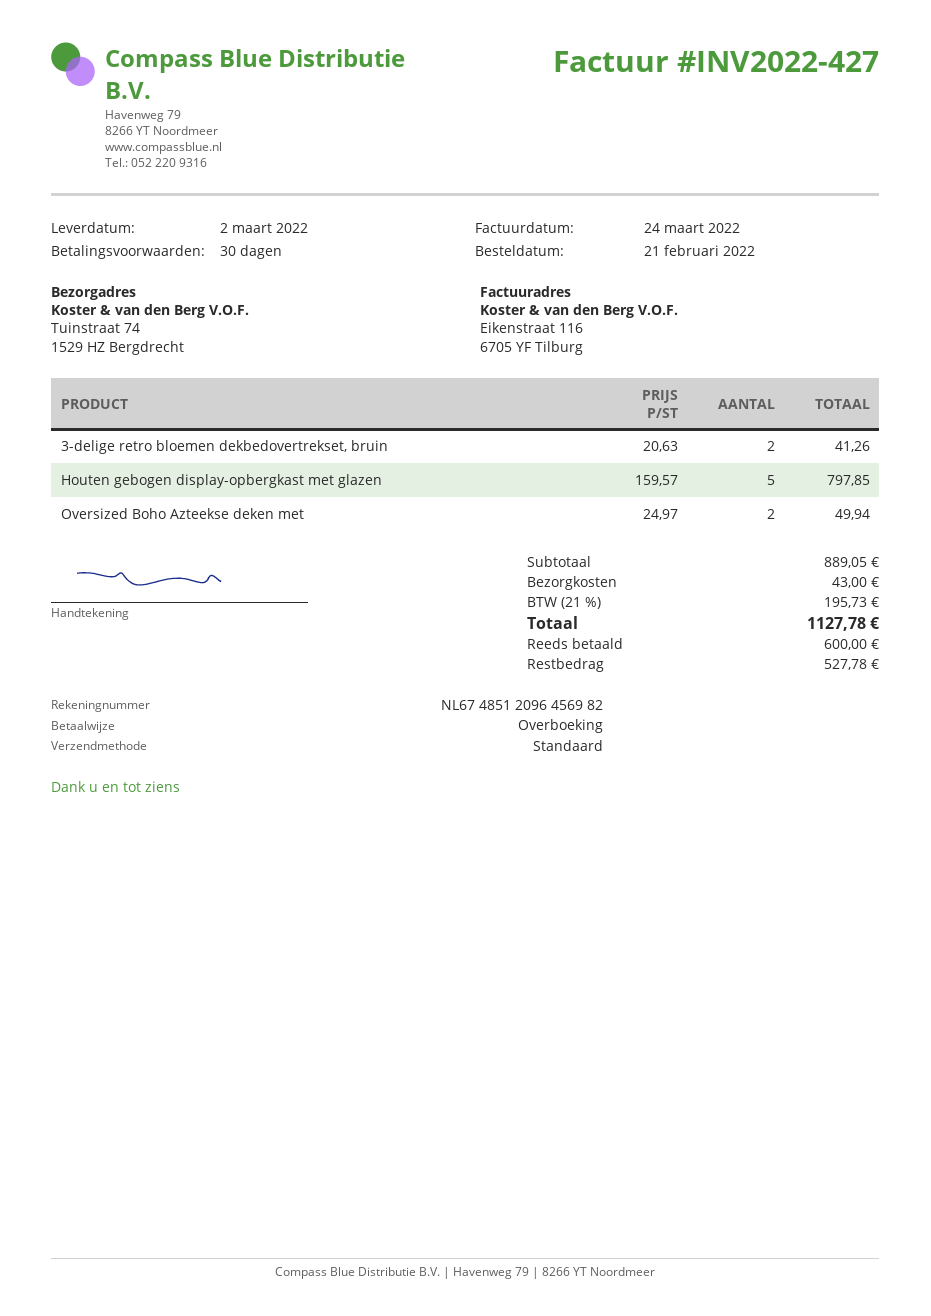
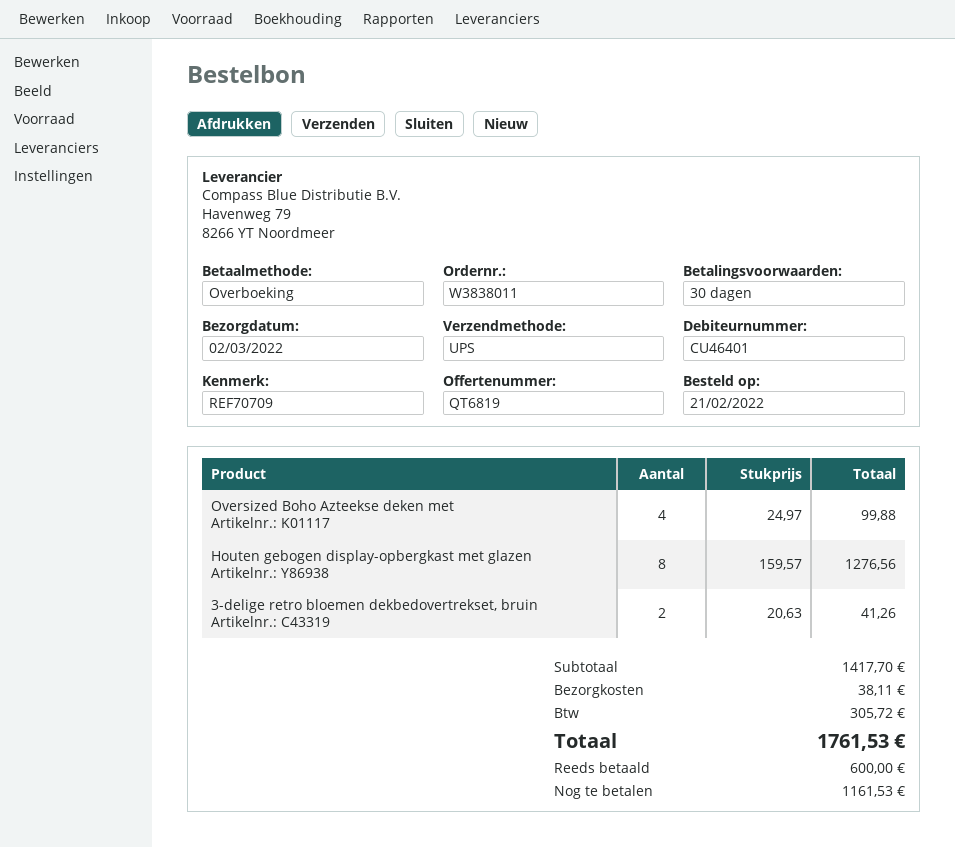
shipping method: standard -> UPS
Houten gebogen display-opbergkast met glazen: 5 x 159.57 = 797.85 -> 8 x 159.57 = 1276.56
Oversized Boho Azteekse deken met: 2 x 24.97 = 49.94 -> 4 x 24.97 = 99.88
subtotal: 889.05 -> 1417.70
shipping: 43.00 -> 38.11
tax: 195.73 -> 305.72
total: 1127.78 -> 1761.53
balance: 527.78 -> 1161.53

